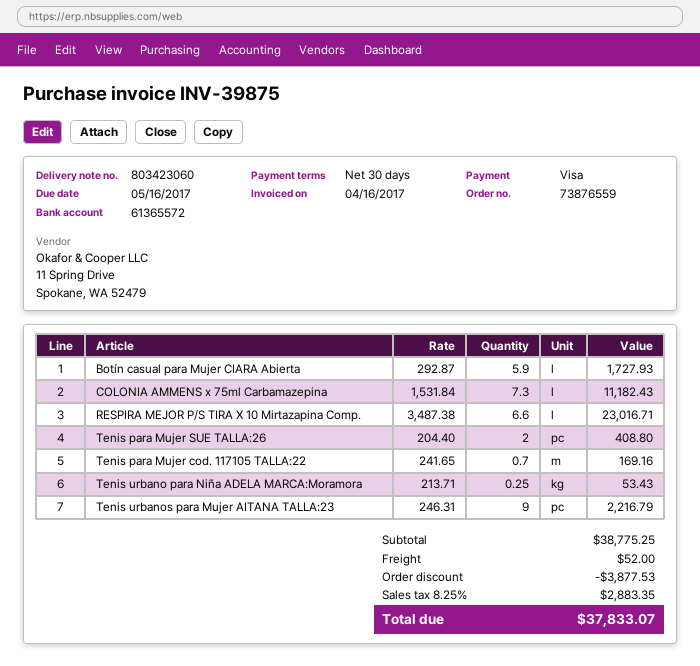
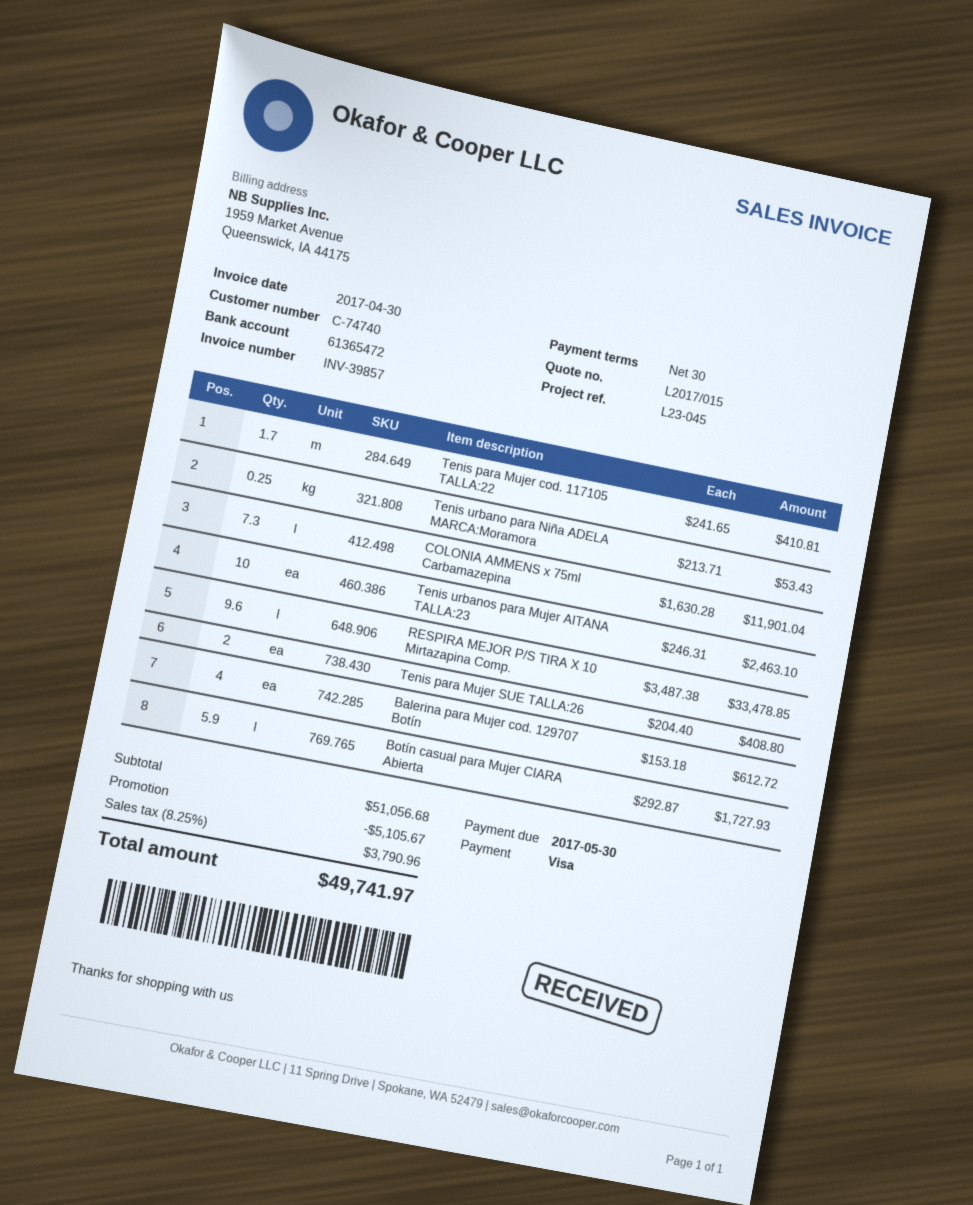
invoice number: INV-39875 -> INV-39857
invoice date: 2017-04-16 -> 2017-04-30
due date: 2017-05-16 -> 2017-05-30
bank account: 61365572 -> 61365472
COLONIA AMMENS x 75ml Carbamazepina: 7.3 x 1531.84 = 11182.43 -> 7.3 x 1630.28 = 11901.04
RESPIRA MEJOR P/S TIRA X 10 Mirtazapina Comp.: 6.6 x 3487.38 = 23016.71 -> 9.6 x 3487.38 = 33478.85
Tenis para Mujer cod. 117105 TALLA:22: 0.7 x 241.65 = 169.16 -> 1.7 x 241.65 = 410.81
Tenis urbanos para Mujer AITANA TALLA:23: 9 x 246.31 = 2216.79 -> 10 x 246.31 = 2463.10
Balerina para Mujer cod. 129707 Botín: none -> 4 x 153.18 = 612.72
subtotal: 38775.25 -> 51056.68
discount: 3877.53 -> 5105.67
shipping: 52.00 -> none
tax: 8.25% = 2883.35 -> 8.25% = 3790.96
total: 37833.07 -> 49741.97

